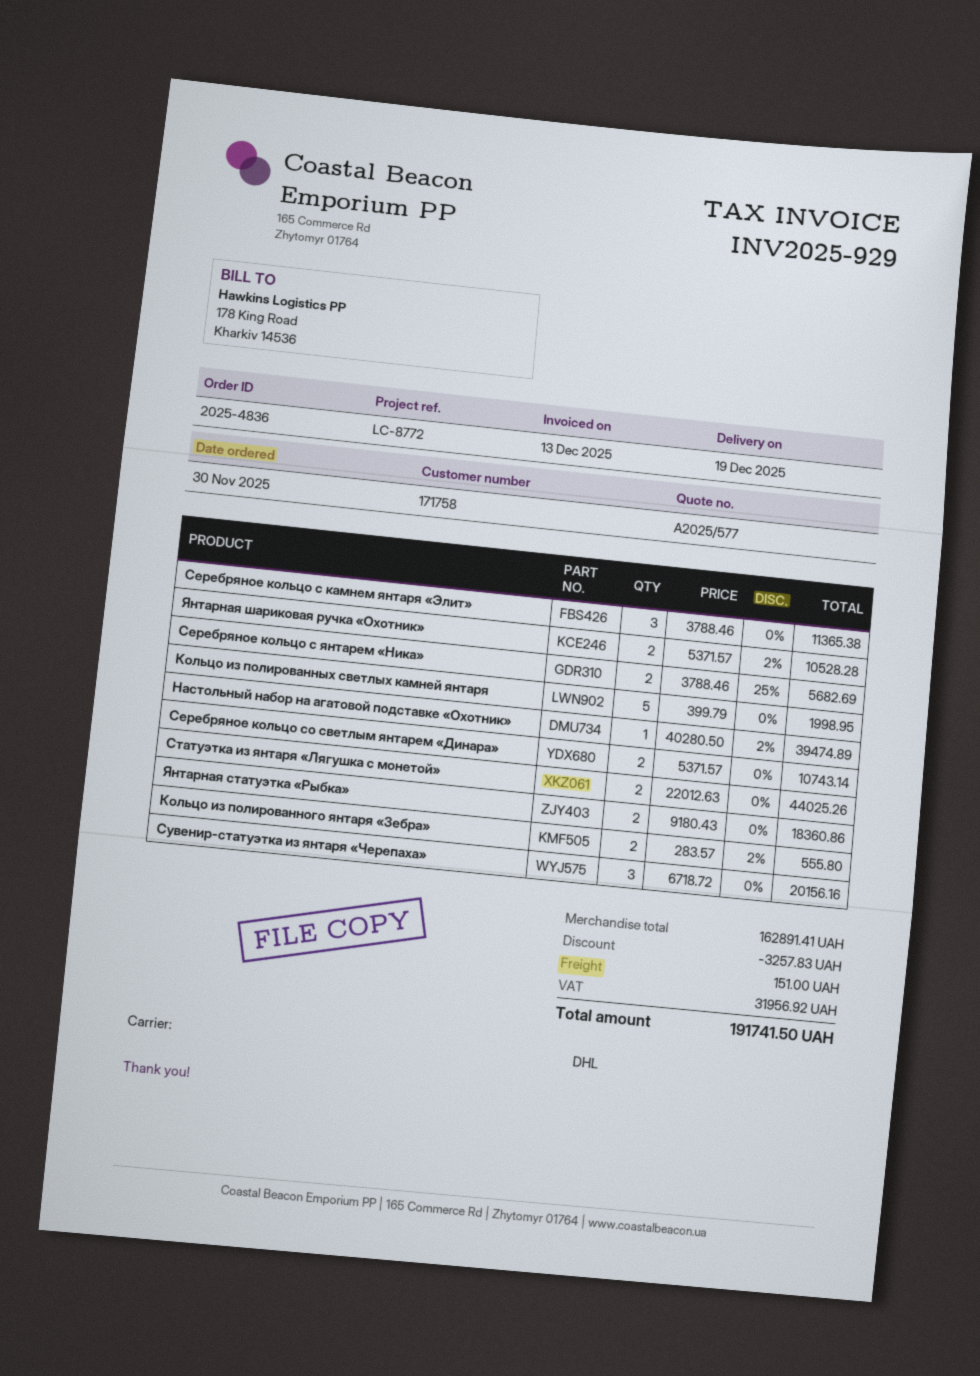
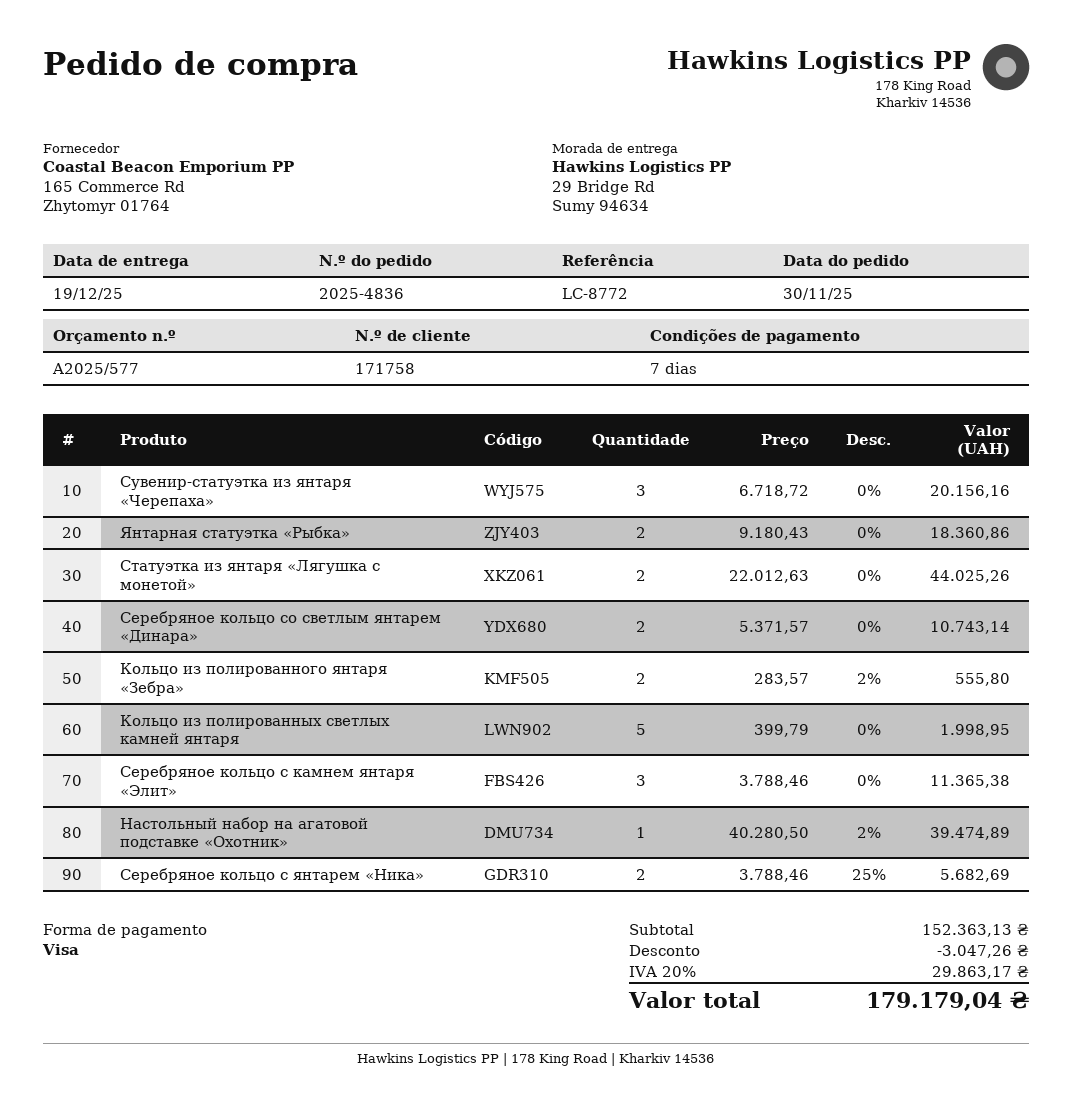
Янтарная шариковая ручка «Охотник»: 2 x 5371.57 - 2% = 10528.28 -> none
subtotal: 162891.41 -> 152363.13
discount: 3257.83 -> 3047.26
shipping: 151.00 -> none
tax: 31956.92 -> 29863.17
total: 191741.50 -> 179179.04

